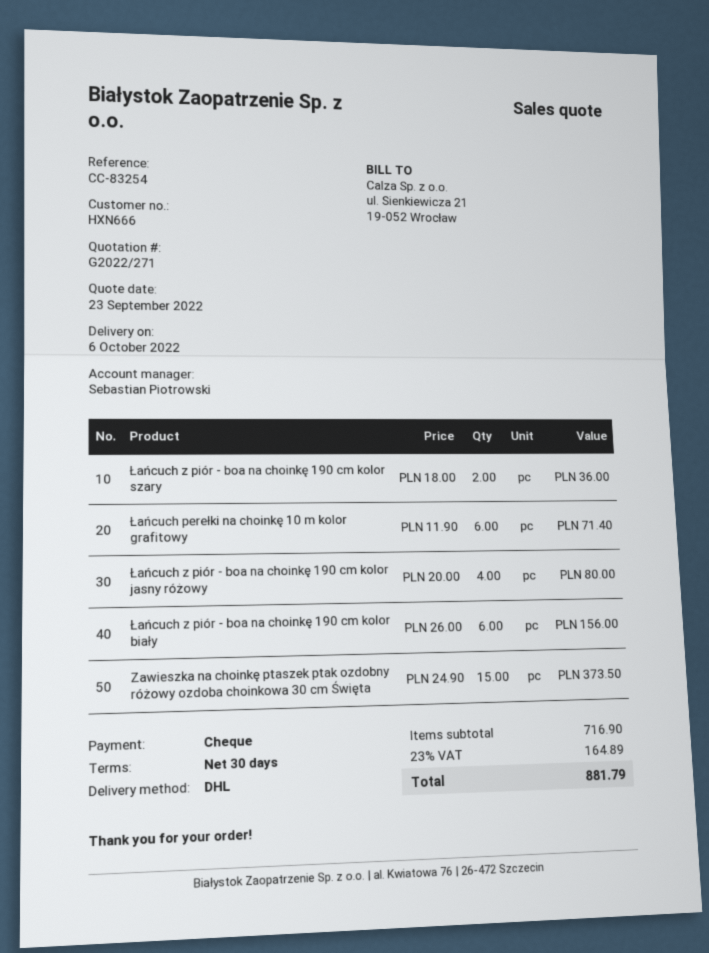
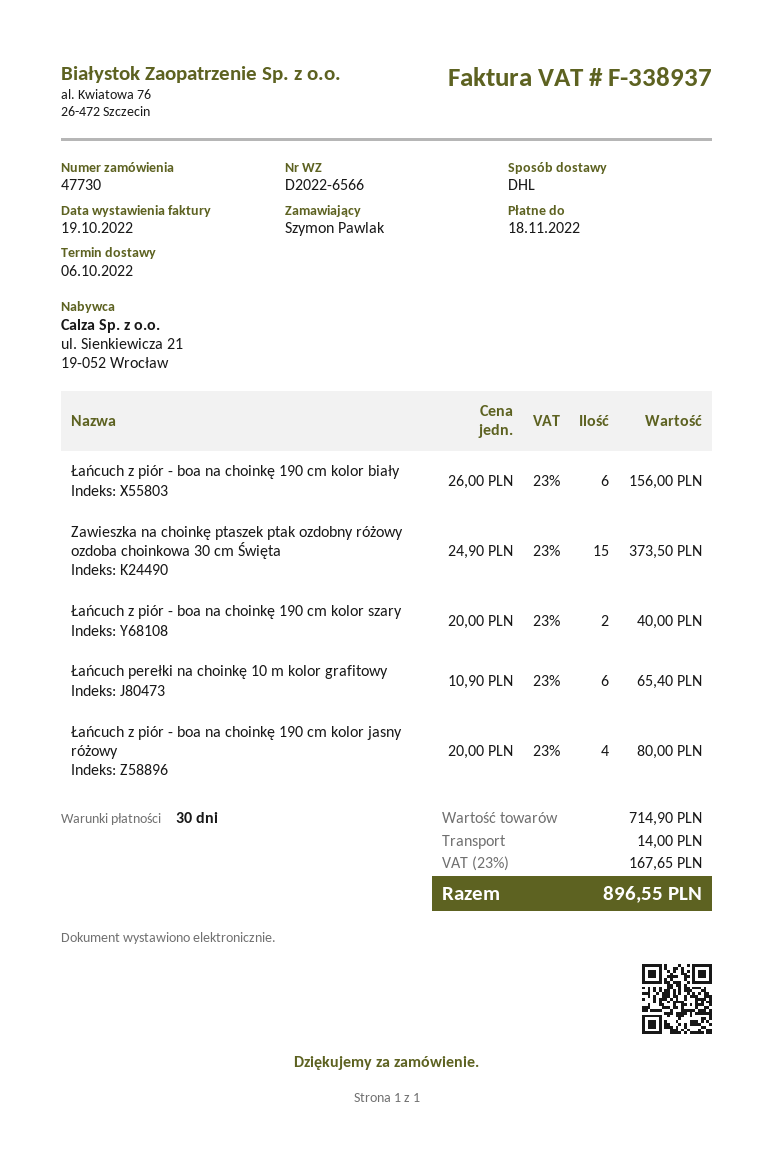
Łańcuch z piór - boa na choinkę 190 cm kolor szary: 2 x 18.00 = 36.00 -> 2 x 20.00 = 40.00
Łańcuch perełki na choinkę 10 m kolor grafitowy: 6 x 11.90 = 71.40 -> 6 x 10.90 = 65.40
subtotal: 716.90 -> 714.90
shipping: none -> 14.00
tax: 23% = 164.89 -> 23% = 167.65
total: 881.79 -> 896.55

